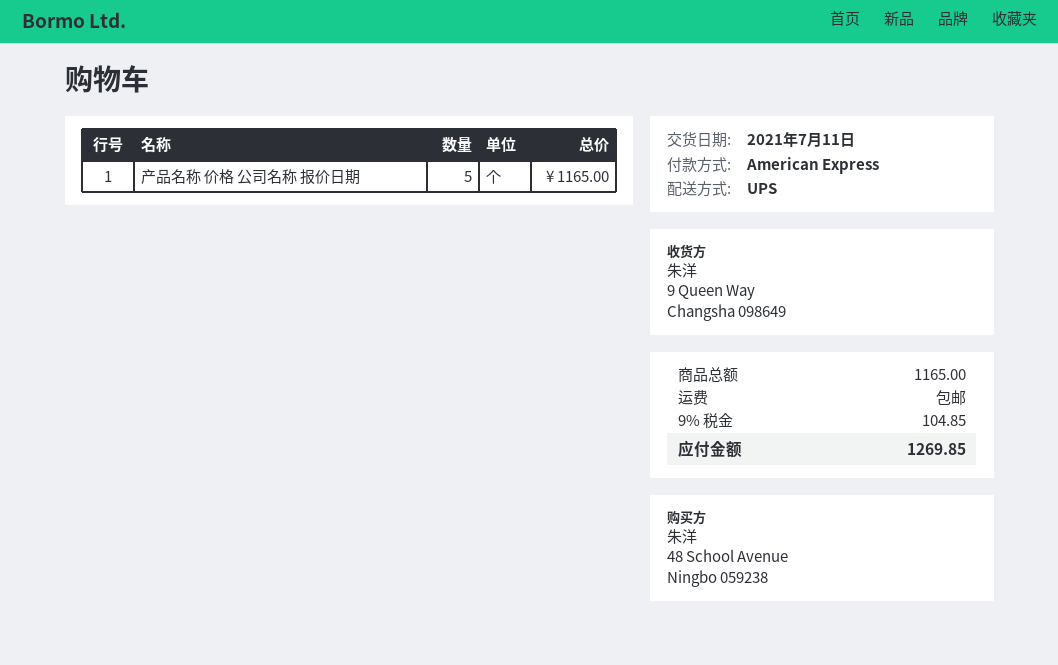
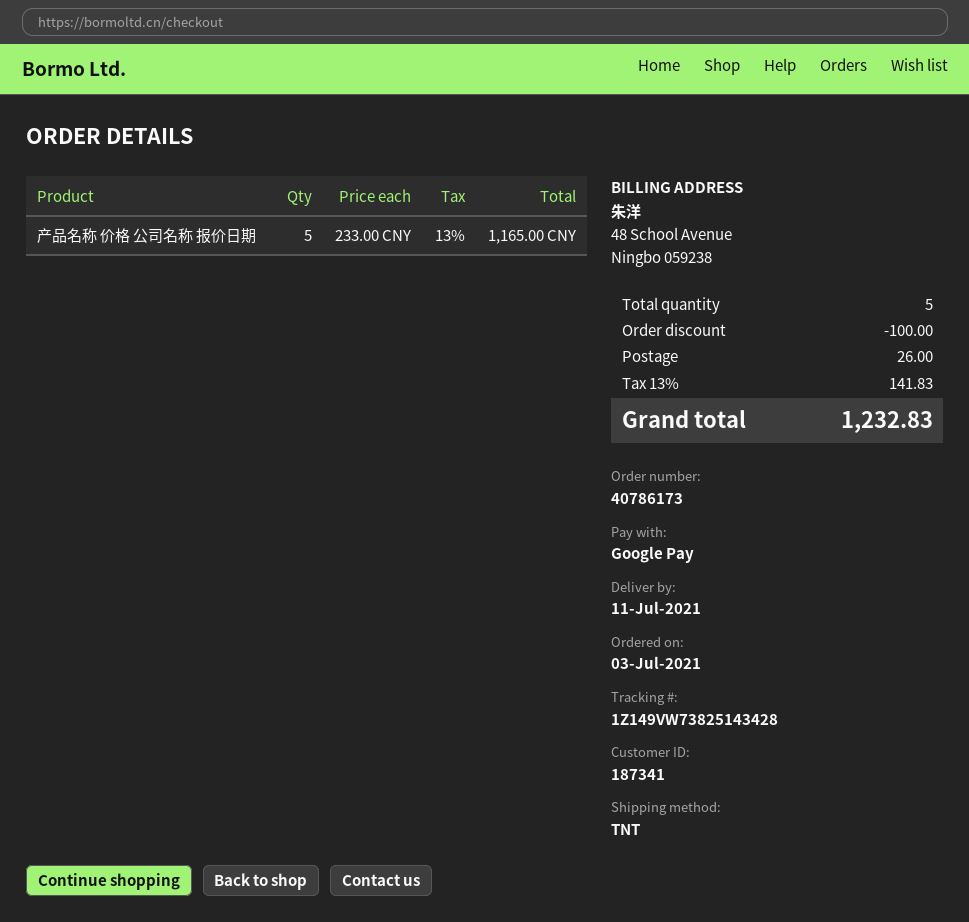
payment method: American Express -> Google Pay
shipping method: UPS -> TNT
discount: none -> 100.00
shipping: 0.00 -> 26.00
tax: 9% = 104.85 -> 13% = 141.83
total: 1269.85 -> 1232.83

